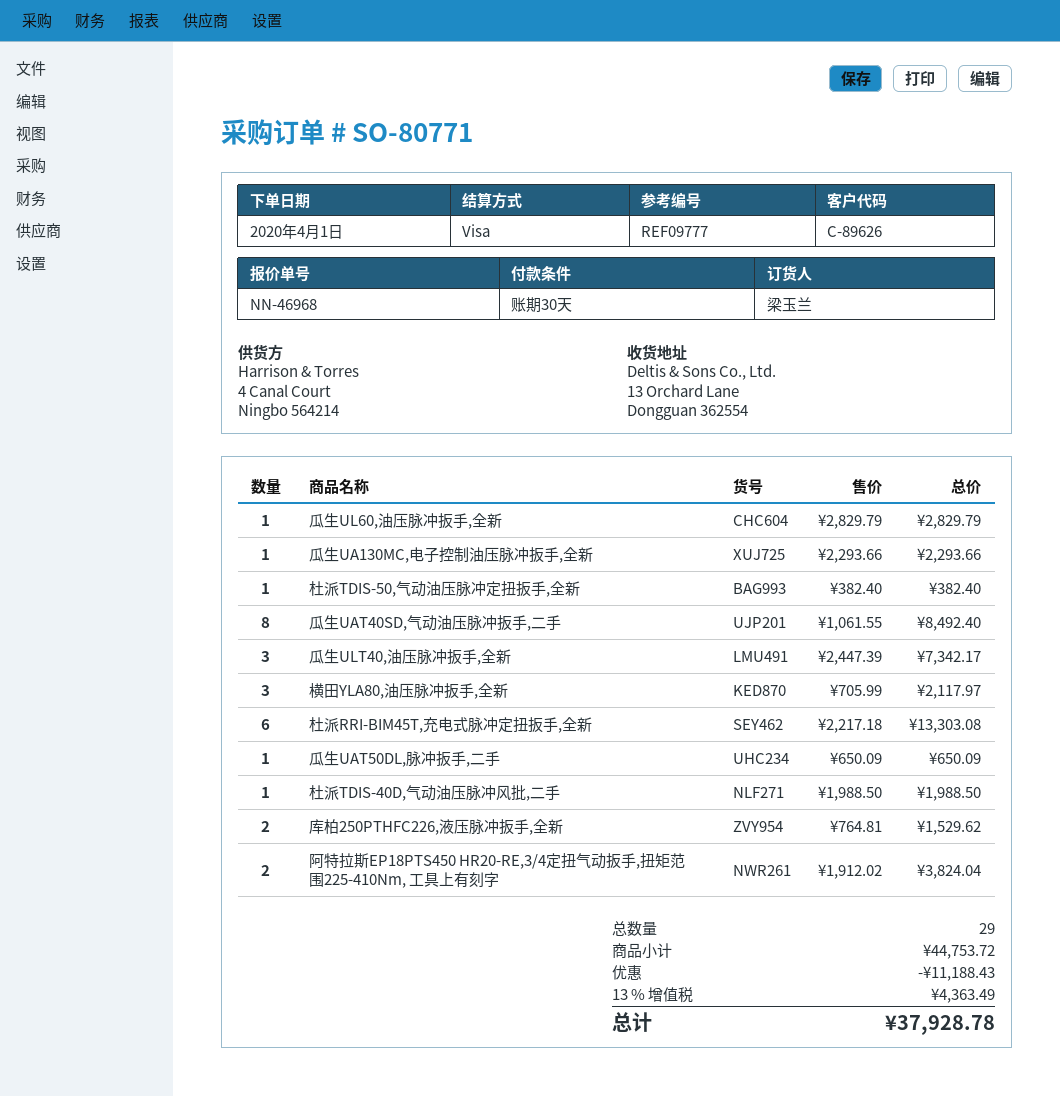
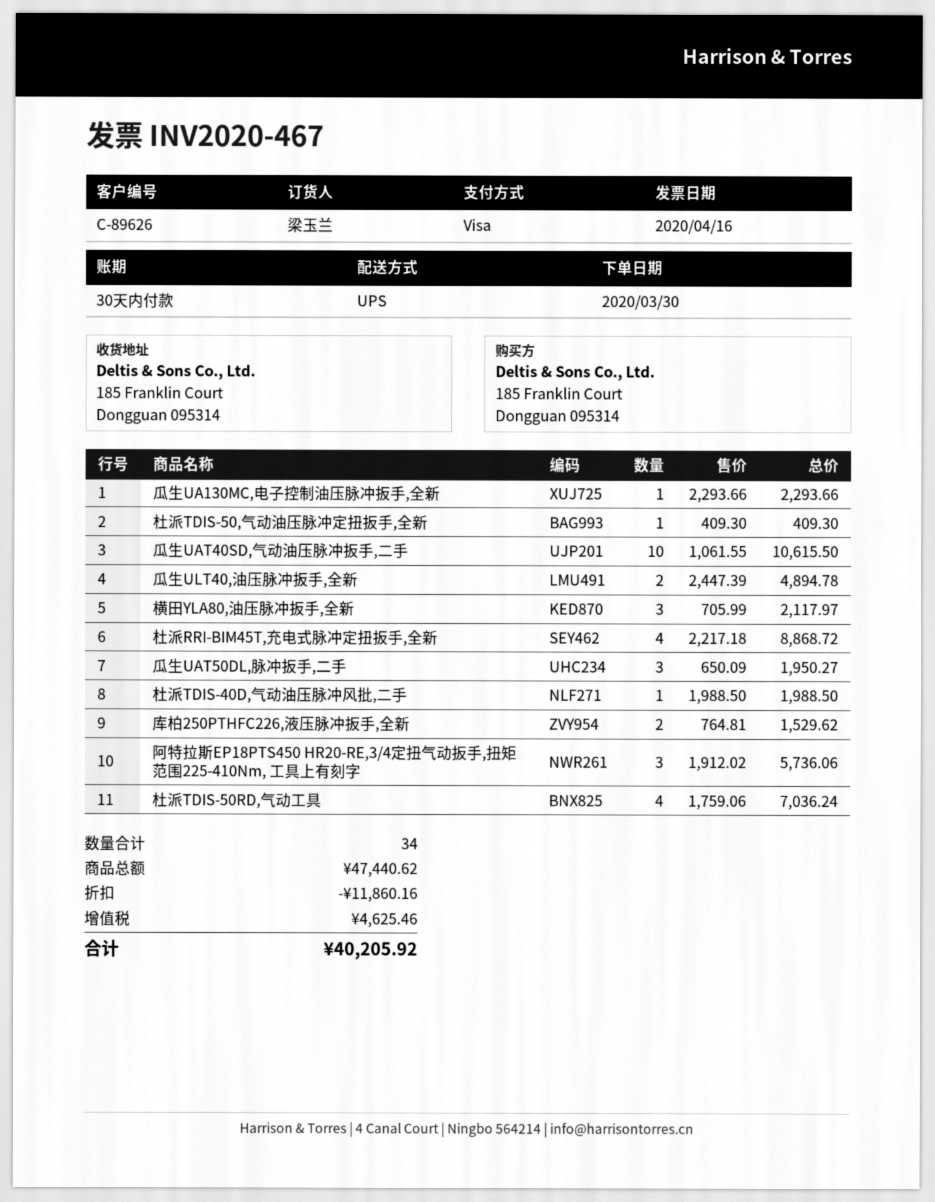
order date: 2020-04-01 -> 2020-03-30
ship to: 13 Orchard Lane, Dongguan 362554 -> 185 Franklin Court, Dongguan 095314
瓜生UL60,油压脉冲扳手,全新: 1 x 2829.79 = 2829.79 -> none
杜派TDIS-50,气动油压脉冲定扭扳手,全新: 1 x 382.40 = 382.40 -> 1 x 409.30 = 409.30
瓜生UAT40SD,气动油压脉冲扳手,二手: 8 x 1061.55 = 8492.40 -> 10 x 1061.55 = 10615.50
瓜生ULT40,油压脉冲扳手,全新: 3 x 2447.39 = 7342.17 -> 2 x 2447.39 = 4894.78
杜派RRI-BIM45T,充电式脉冲定扭扳手,全新: 6 x 2217.18 = 13303.08 -> 4 x 2217.18 = 8868.72
瓜生UAT50DL,脉冲扳手,二手: 1 x 650.09 = 650.09 -> 3 x 650.09 = 1950.27
阿特拉斯EP18PTS450 HR20-RE,3/4定扭气动扳手,扭矩范围225-410Nm, 工具上有刻字: 2 x 1912.02 = 3824.04 -> 3 x 1912.02 = 5736.06
杜派TDIS-50RD,气动工具: none -> 4 x 1759.06 = 7036.24
total quantity: 29 -> 34
subtotal: 44753.72 -> 47440.62
discount: 11188.43 -> 11860.16
tax: 4363.49 -> 4625.46
total: 37928.78 -> 40205.92

